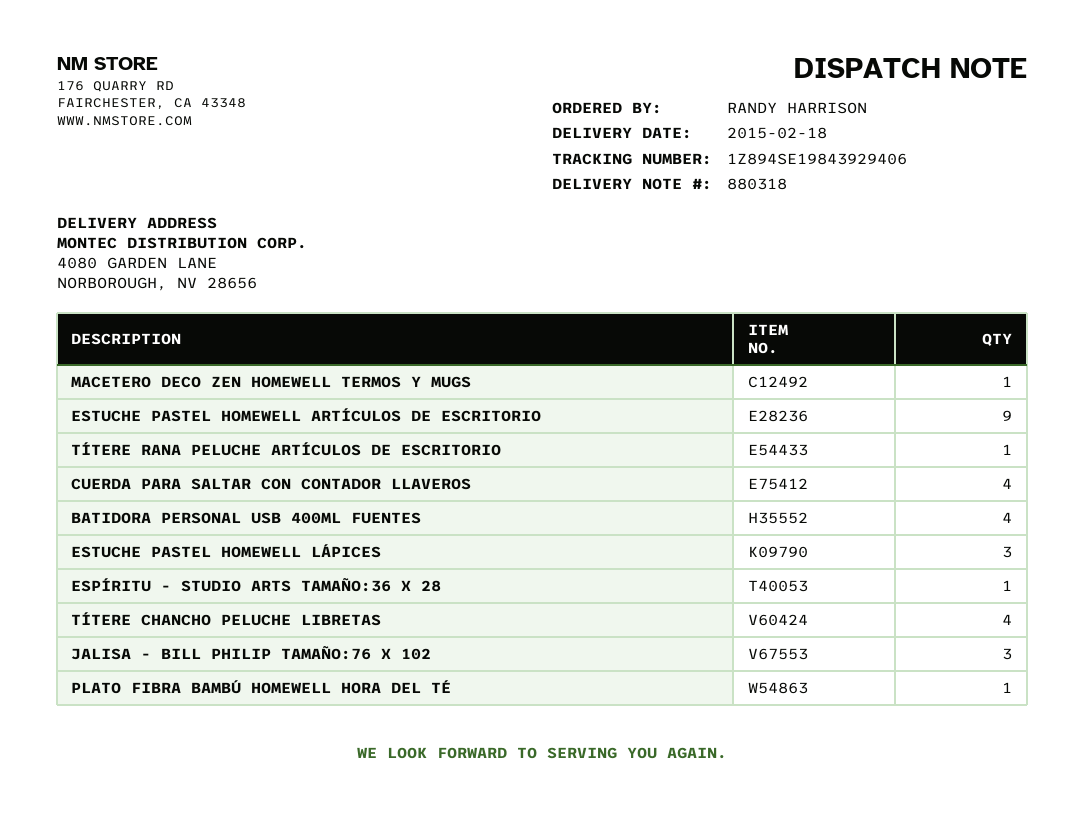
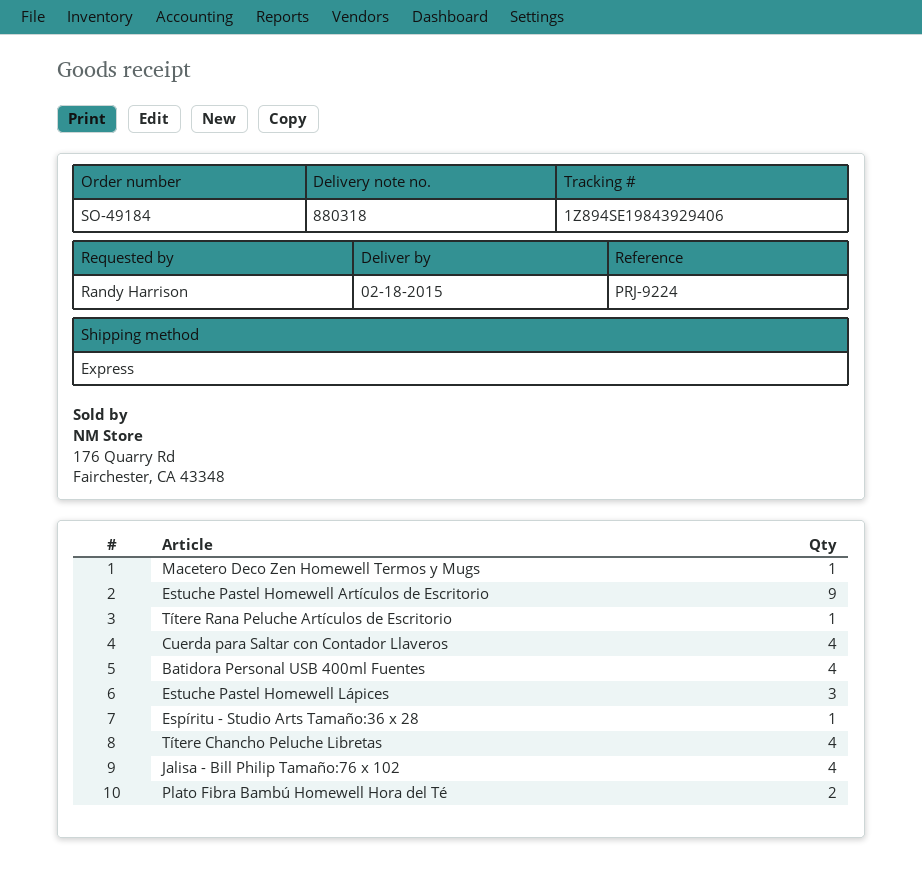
JALISA - BILL PHILIP TAMAÑO:76 X 102: 3 -> 4
PLATO FIBRA BAMBÚ HOMEWELL HORA DEL TÉ: 1 -> 2

